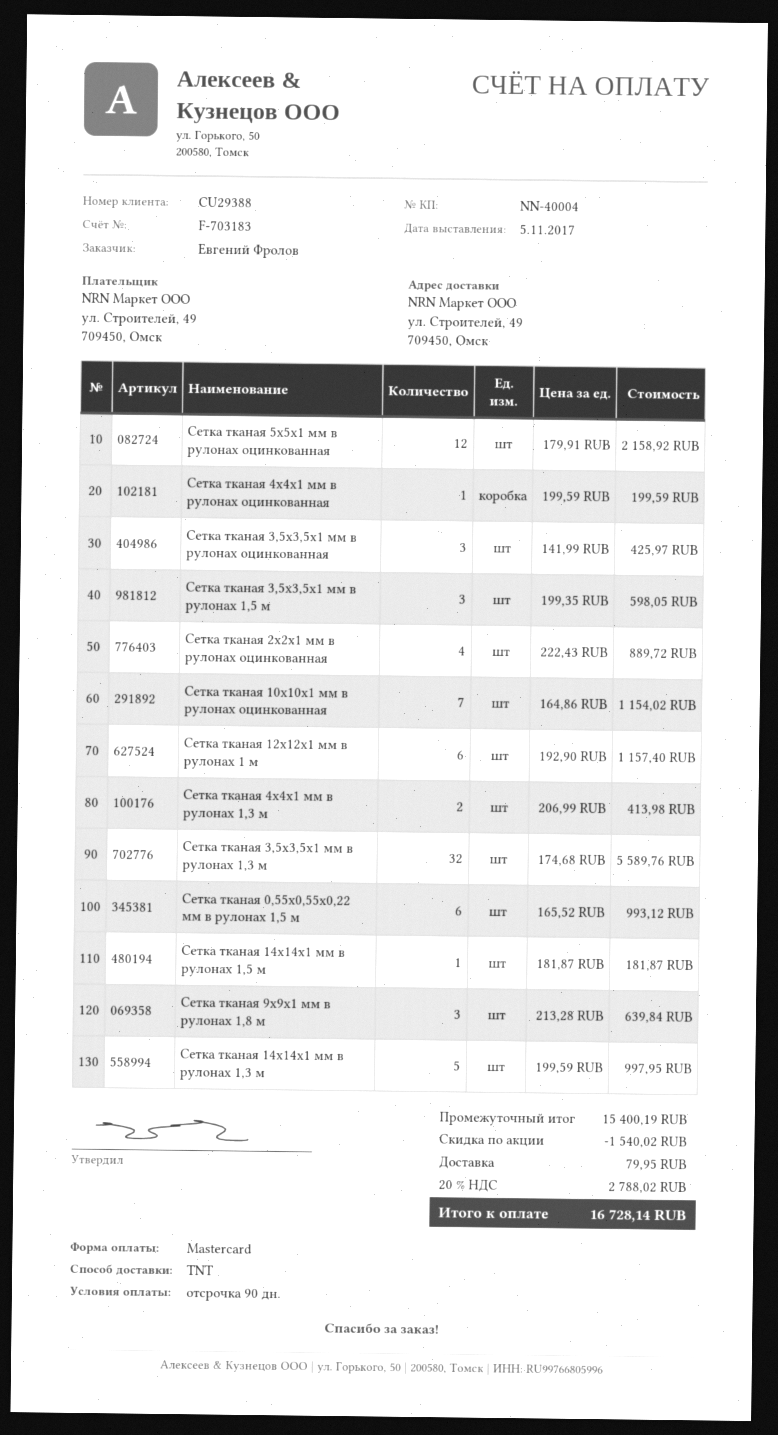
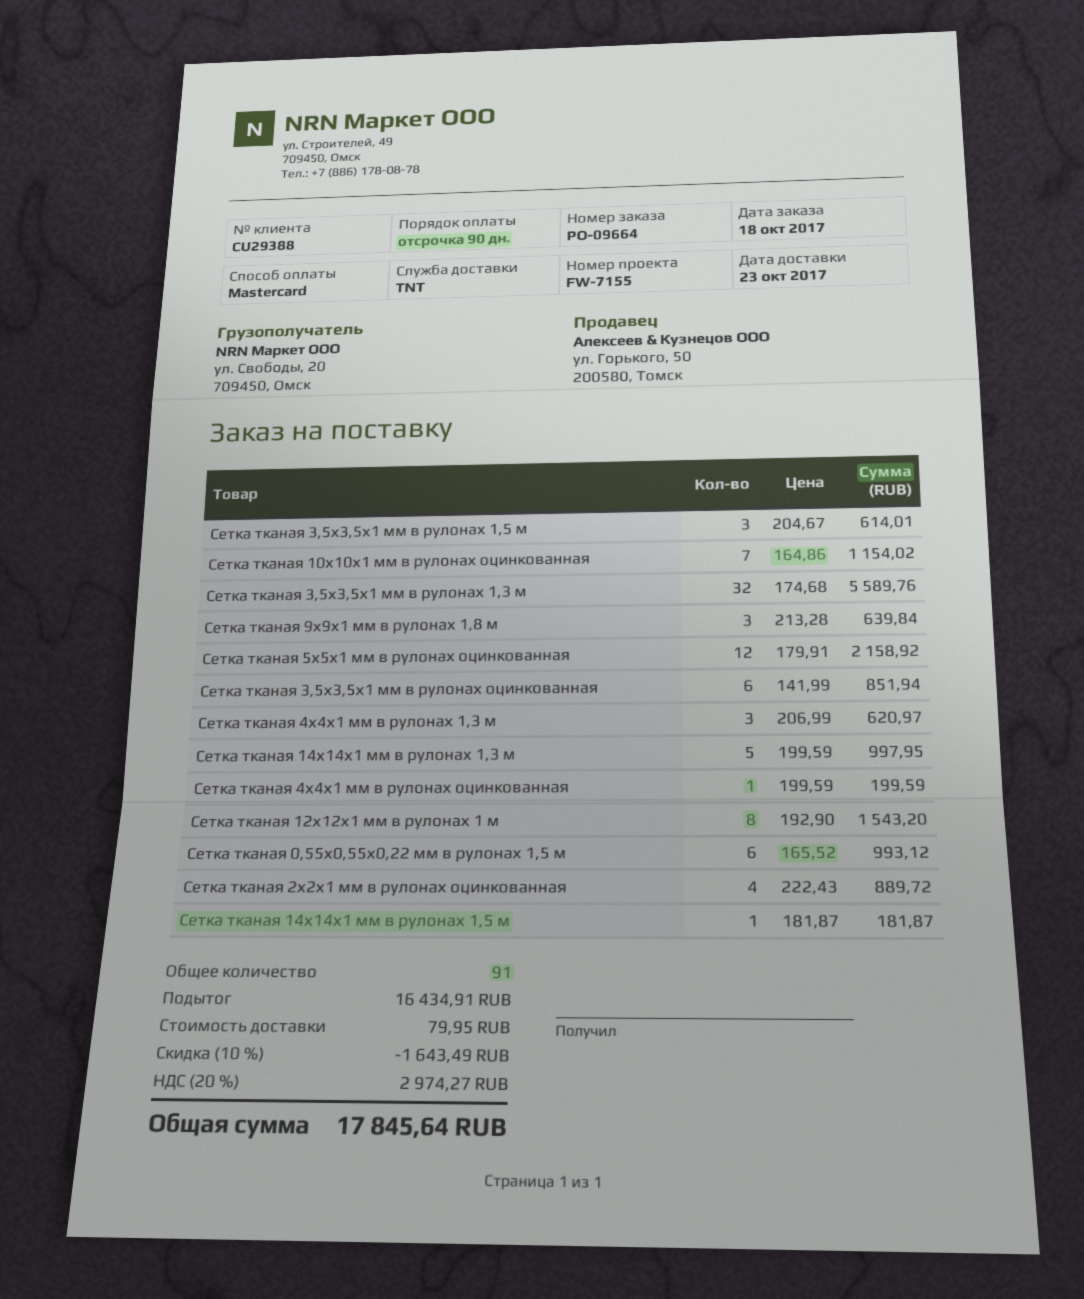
ship to: ул. Строителей, 49, 709450, Омск -> ул. Свободы, 20, 709450, Омск
Сетка тканая 3,5х3,5х1 мм в рулонах оцинкованная: 3 x 141.99 = 425.97 -> 6 x 141.99 = 851.94
Сетка тканая 3,5х3,5х1 мм в рулонах 1,5 м: 3 x 199.35 = 598.05 -> 3 x 204.67 = 614.01
Сетка тканая 12х12х1 мм в рулонах 1 м: 6 x 192.90 = 1157.40 -> 8 x 192.90 = 1543.20
Сетка тканая 4х4х1 мм в рулонах 1,3 м: 2 x 206.99 = 413.98 -> 3 x 206.99 = 620.97
subtotal: 15400.19 -> 16434.91
discount: 1540.02 -> 1643.49
tax: 20% = 2788.02 -> 20% = 2974.27
total: 16728.14 -> 17845.64

